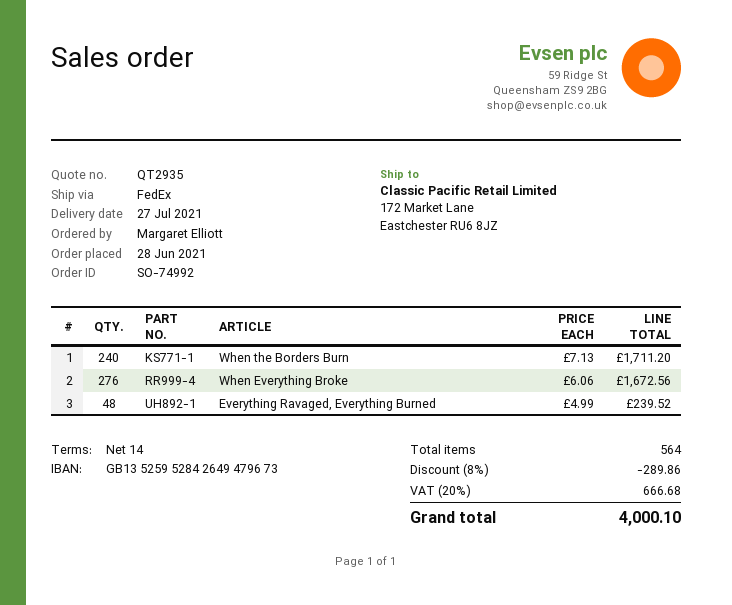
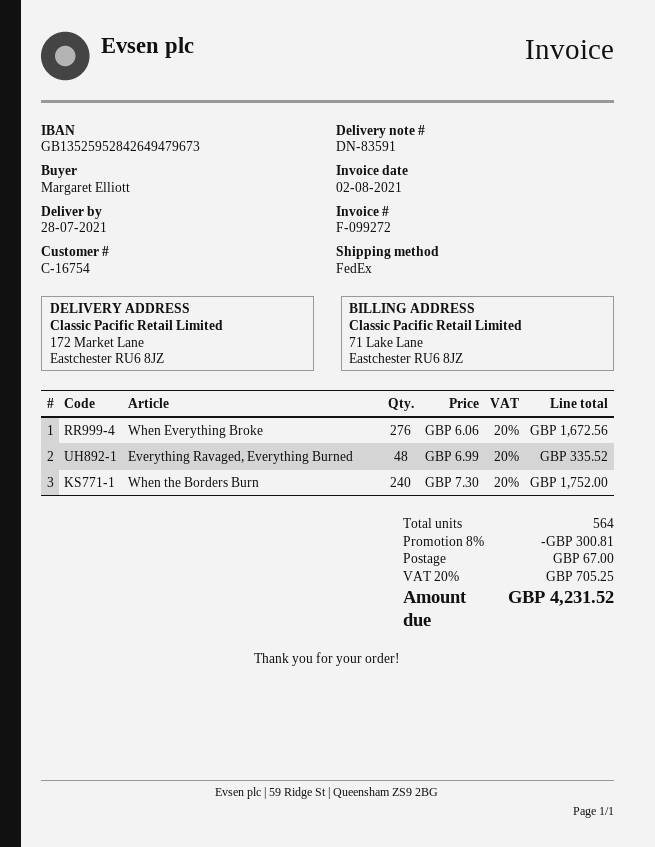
delivery date: 2021-07-27 -> 2021-07-28
When the Borders Burn: 240 x 7.13 = 1711.20 -> 240 x 7.30 = 1752.00
Everything Ravaged, Everything Burned: 48 x 4.99 = 239.52 -> 48 x 6.99 = 335.52
discount: 8% = 289.86 -> 8% = 300.81
shipping: none -> 67.00
tax: 20% = 666.68 -> 20% = 705.25
total: 4000.10 -> 4231.52

